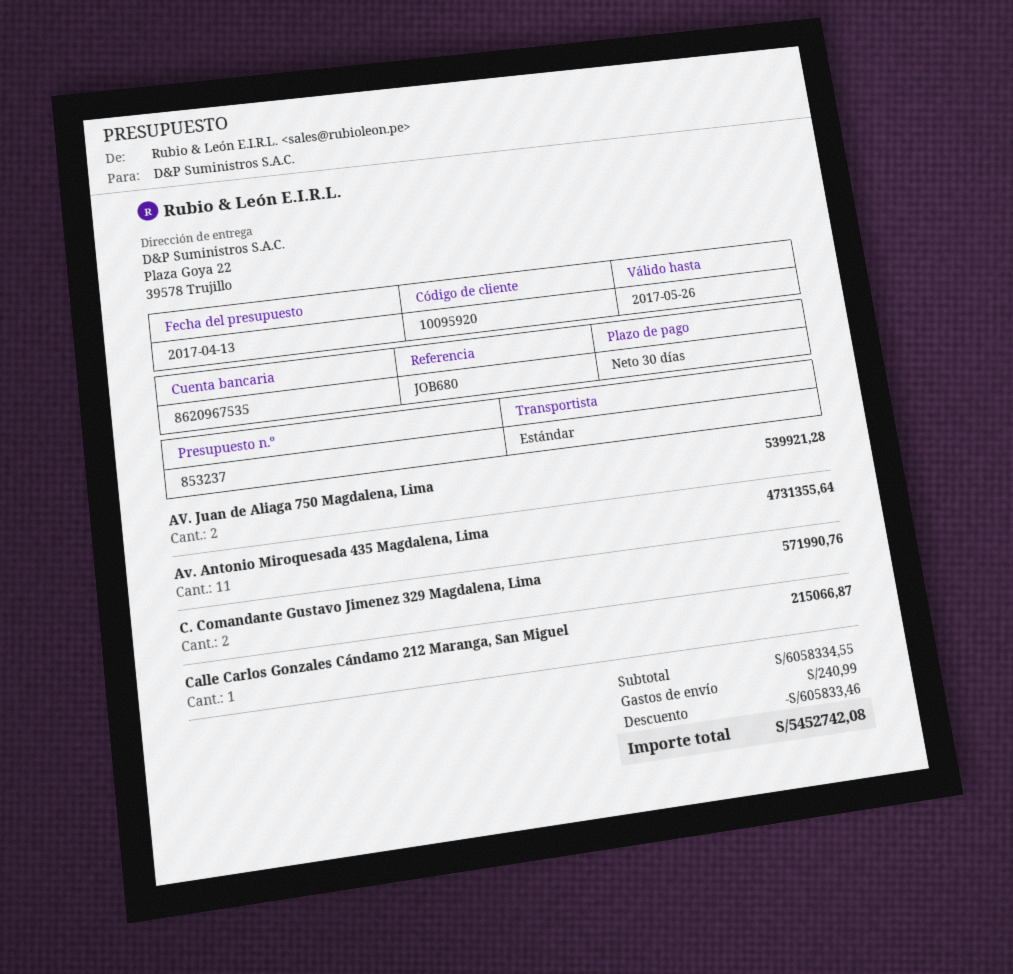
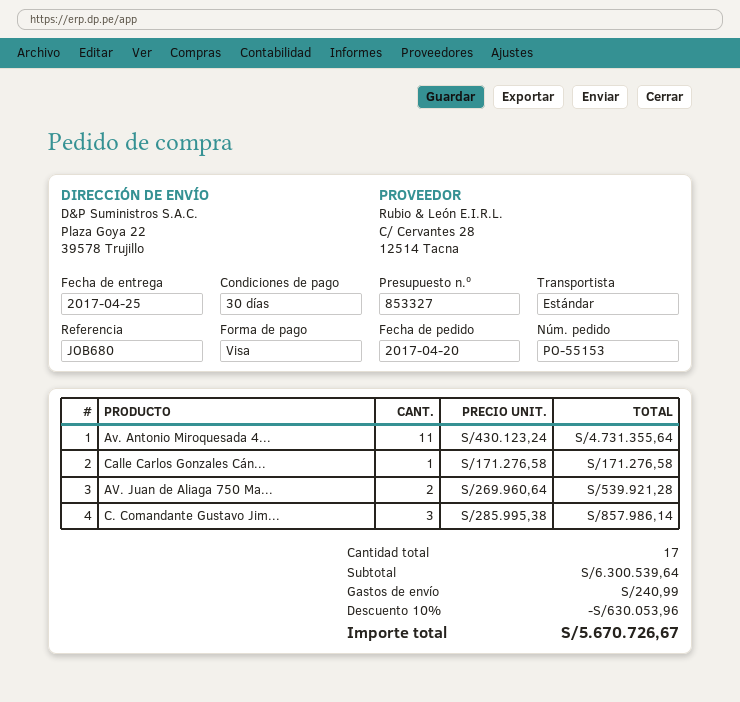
quote number: 853237 -> 853327
C. Comandante Gustavo Jimenez 329 Magdalena, Lima: 2 for 571990.76 -> 3 for 857986.14
Calle Carlos Gonzales Cándamo 212 Maranga, San Miguel: 1 for 215066.87 -> 1 for 171276.58
subtotal: 6058334.55 -> 6300539.64
discount: 605833.46 -> 630053.96
total: 5452742.08 -> 5670726.67

